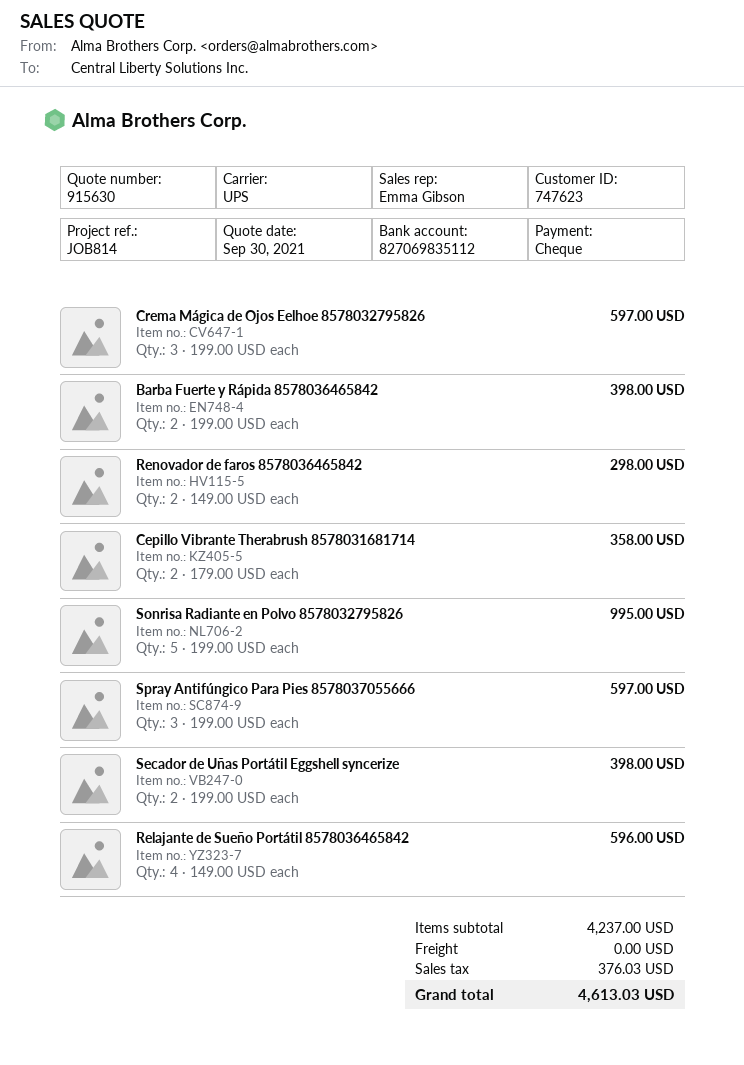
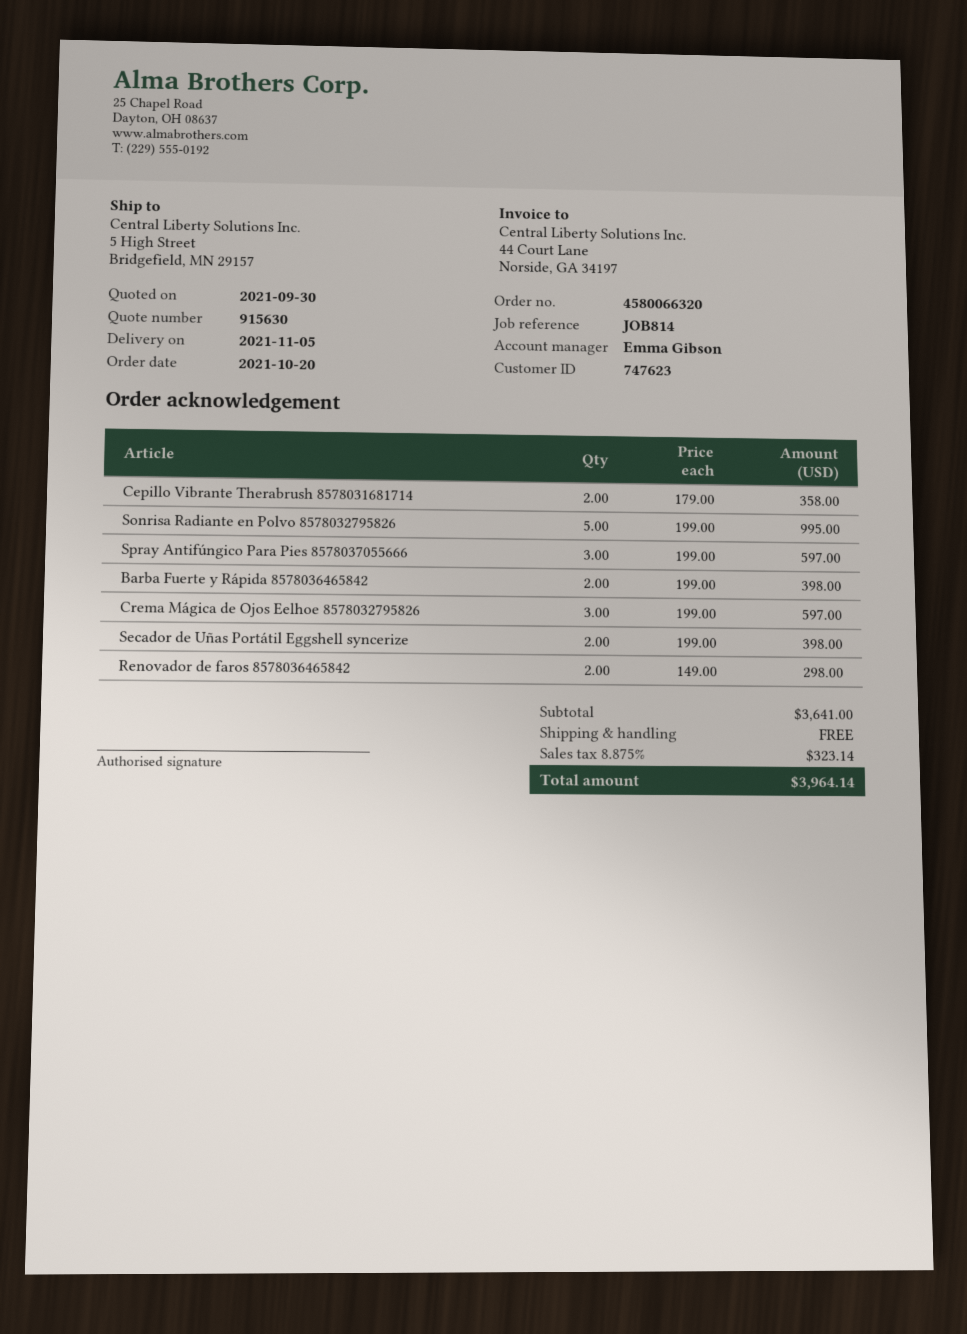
Relajante de Sueño Portátil 8578036465842: 4 x 149.00 = 596.00 -> none
subtotal: 4237.00 -> 3641.00
tax: 376.03 -> 323.14
total: 4613.03 -> 3964.14

